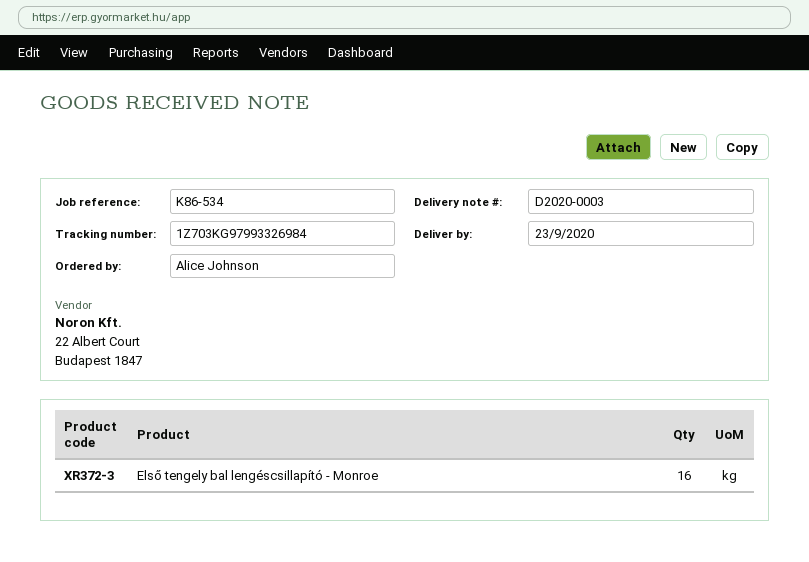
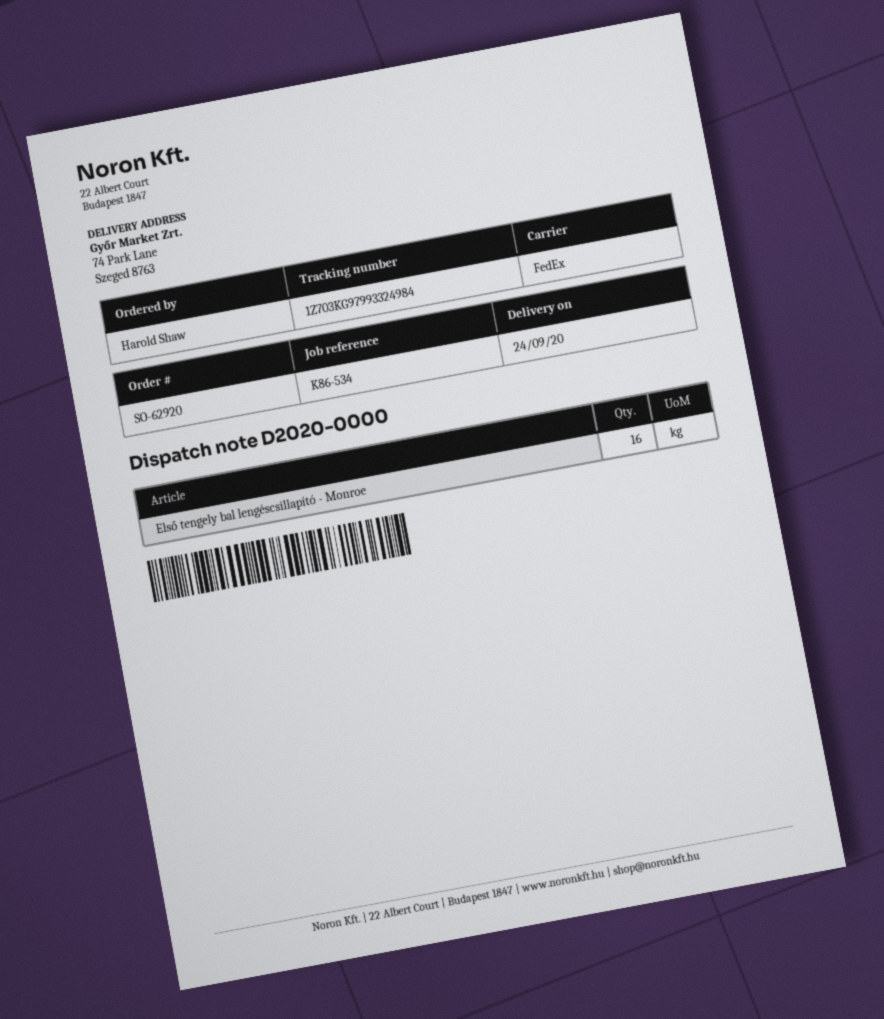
delivery note number: D2020-0003 -> D2020-0000
delivery date: 2020-09-23 -> 2020-09-24
ordered by: Alice Johnson -> Harold Shaw
tracking number: 1Z703KG97993326984 -> 1Z703KG97993324984

